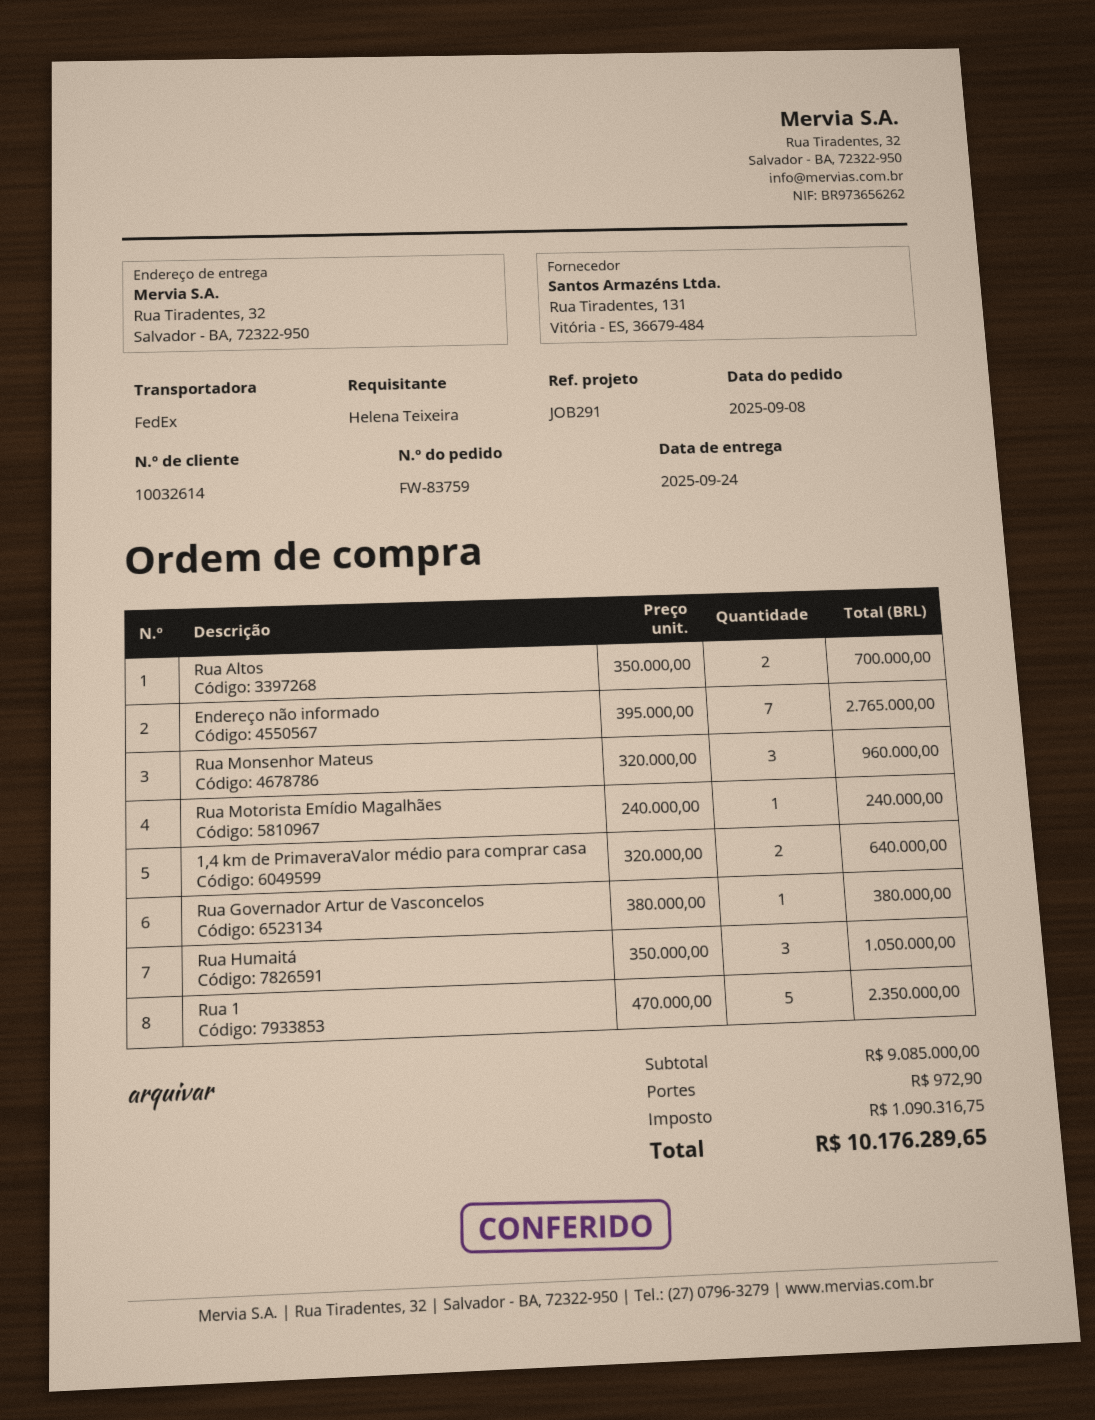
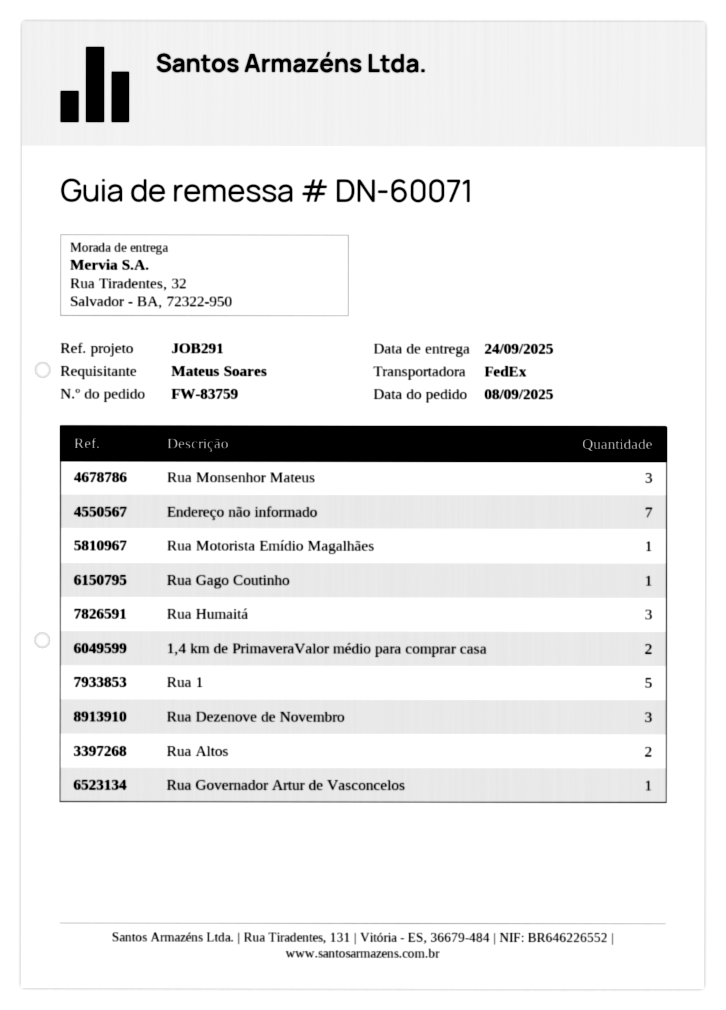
ordered by: Helena Teixeira -> Mateus Soares
Rua Gago Coutinho: none -> 1
Rua Dezenove de Novembro: none -> 3

